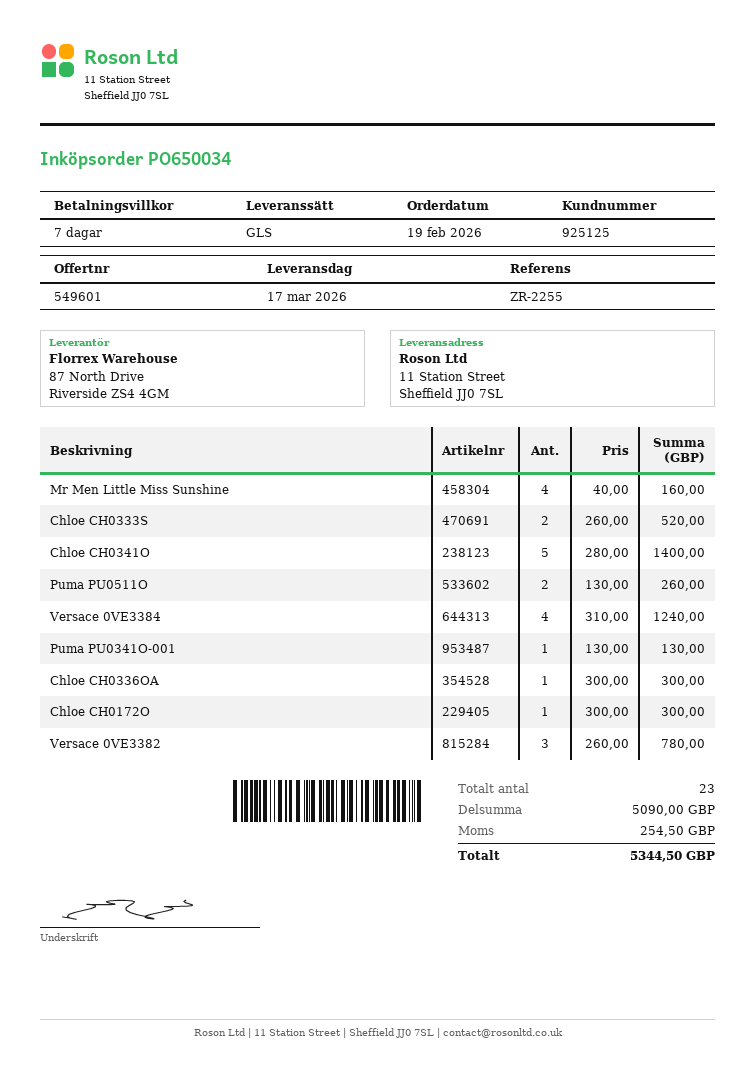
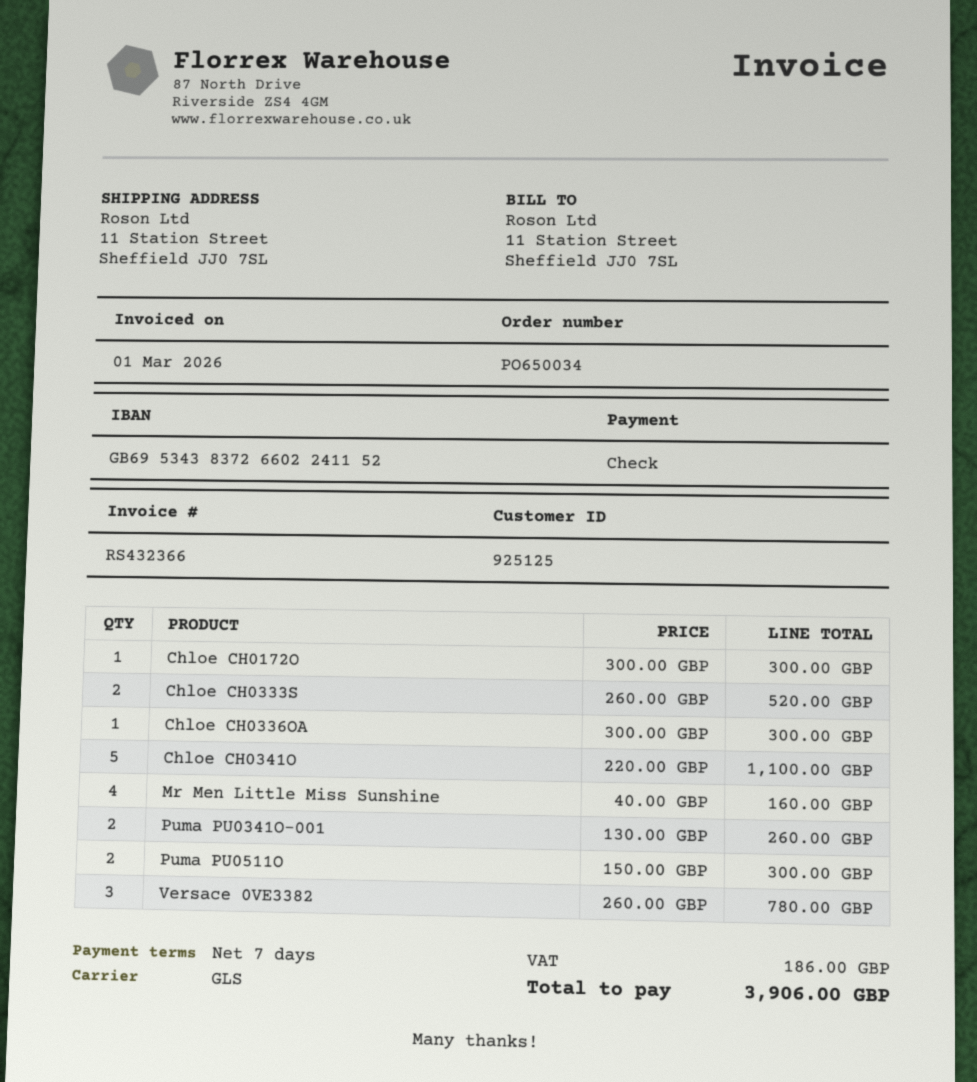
Chloe CH0341O: 5 x 280.00 = 1400.00 -> 5 x 220.00 = 1100.00
Puma PU0511O: 2 x 130.00 = 260.00 -> 2 x 150.00 = 300.00
Versace 0VE3384: 4 x 310.00 = 1240.00 -> none
Puma PU0341O-001: 1 x 130.00 = 130.00 -> 2 x 130.00 = 260.00
tax: 254.50 -> 186.00
total: 5344.50 -> 3906.00

